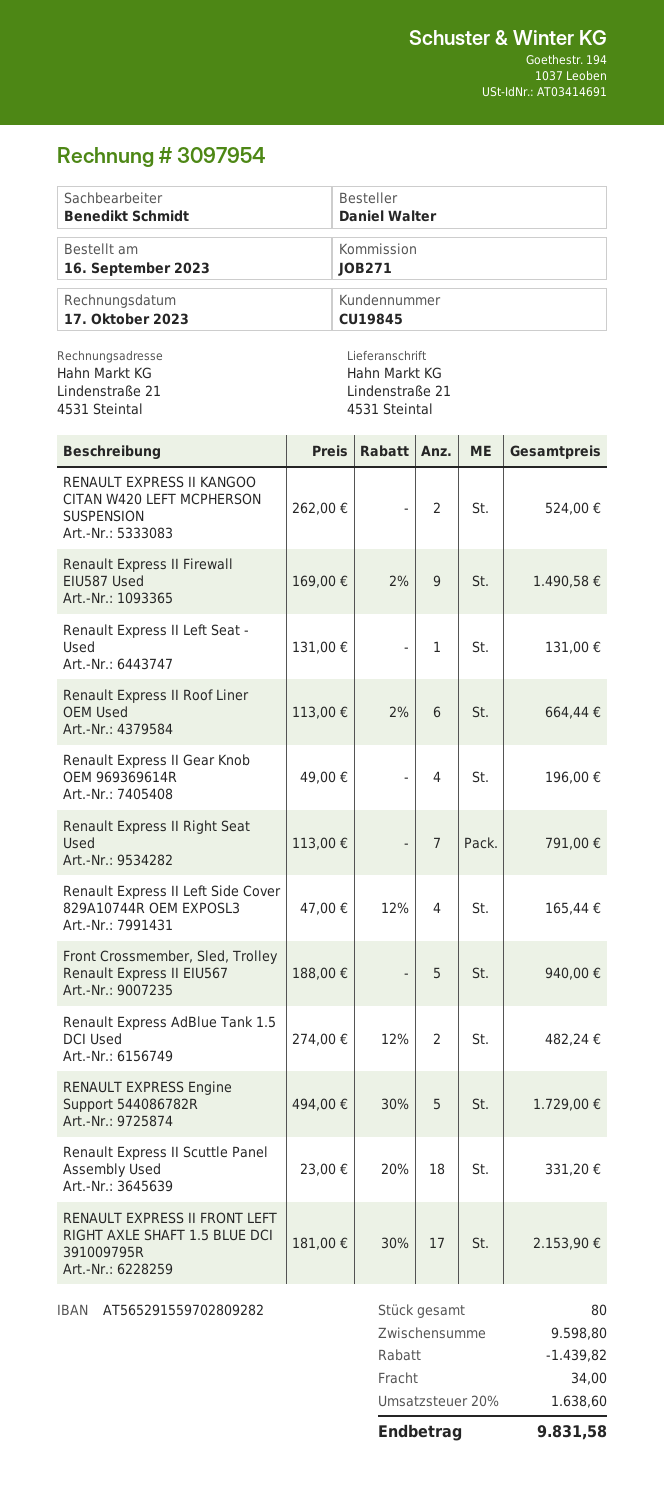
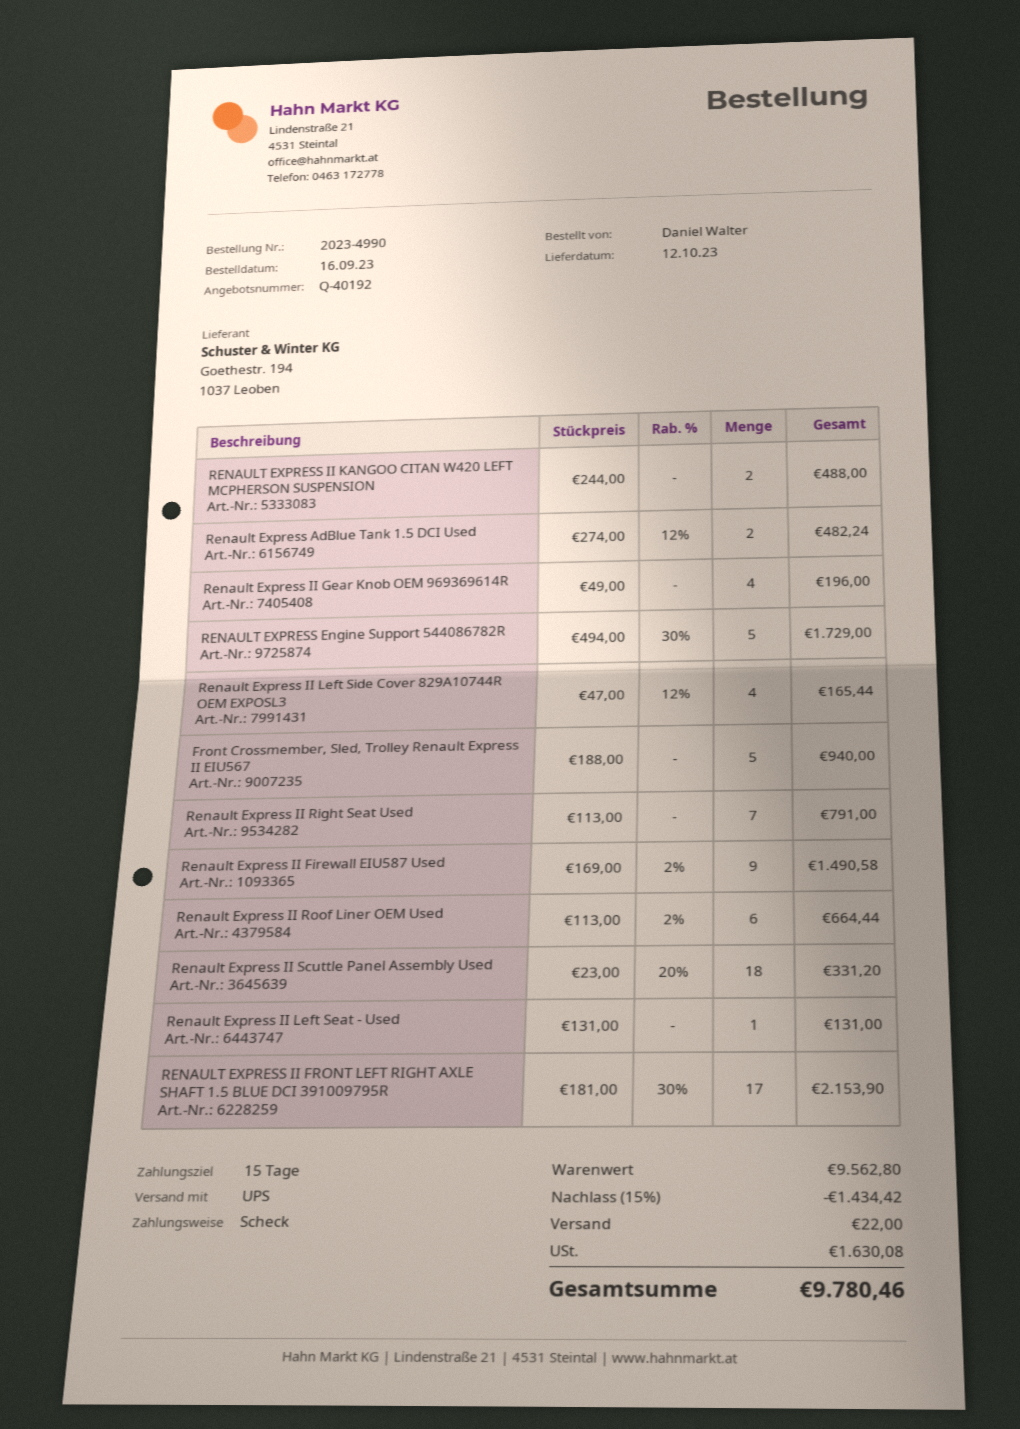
RENAULT EXPRESS II KANGOO CITAN W420 LEFT MCPHERSON SUSPENSION: 2 x 262.00 = 524.00 -> 2 x 244.00 = 488.00
subtotal: 9598.80 -> 9562.80
discount: 1439.82 -> 1434.42
shipping: 34.00 -> 22.00
tax: 1638.60 -> 1630.08
total: 9831.58 -> 9780.46

